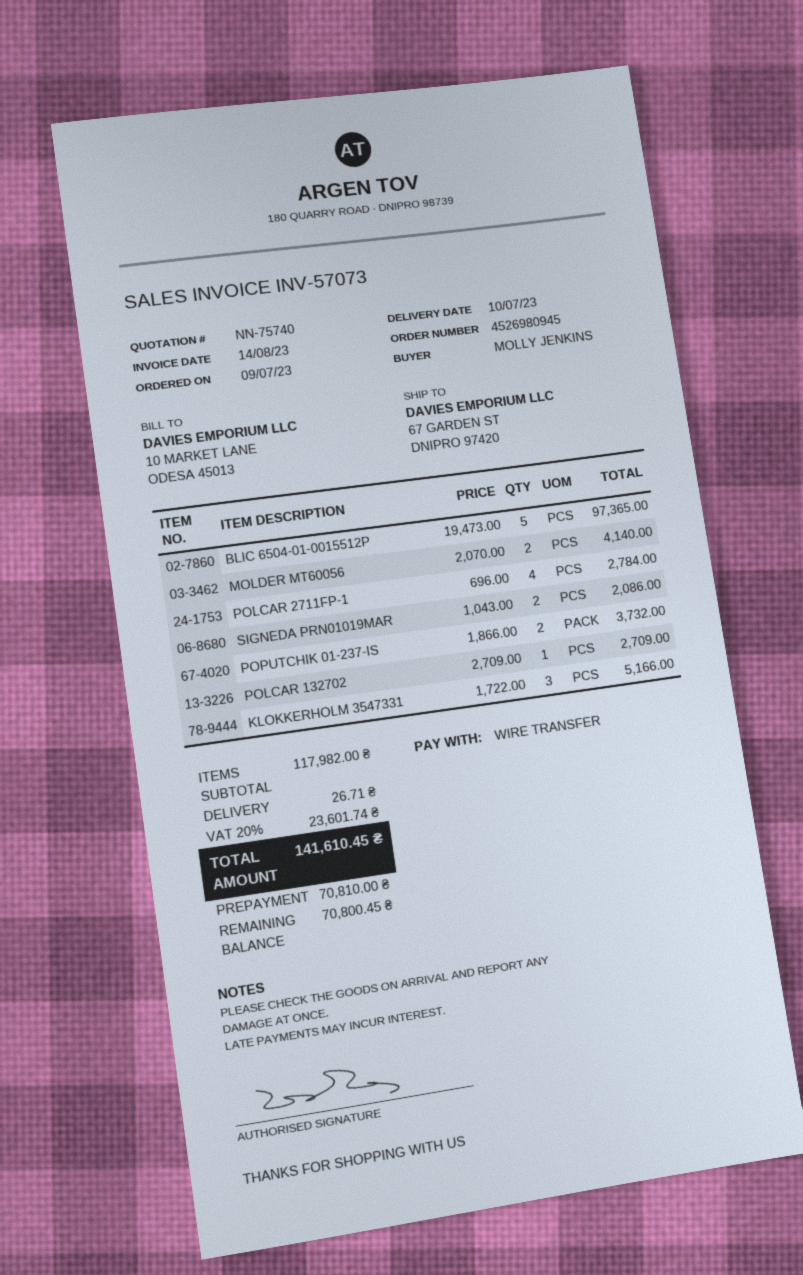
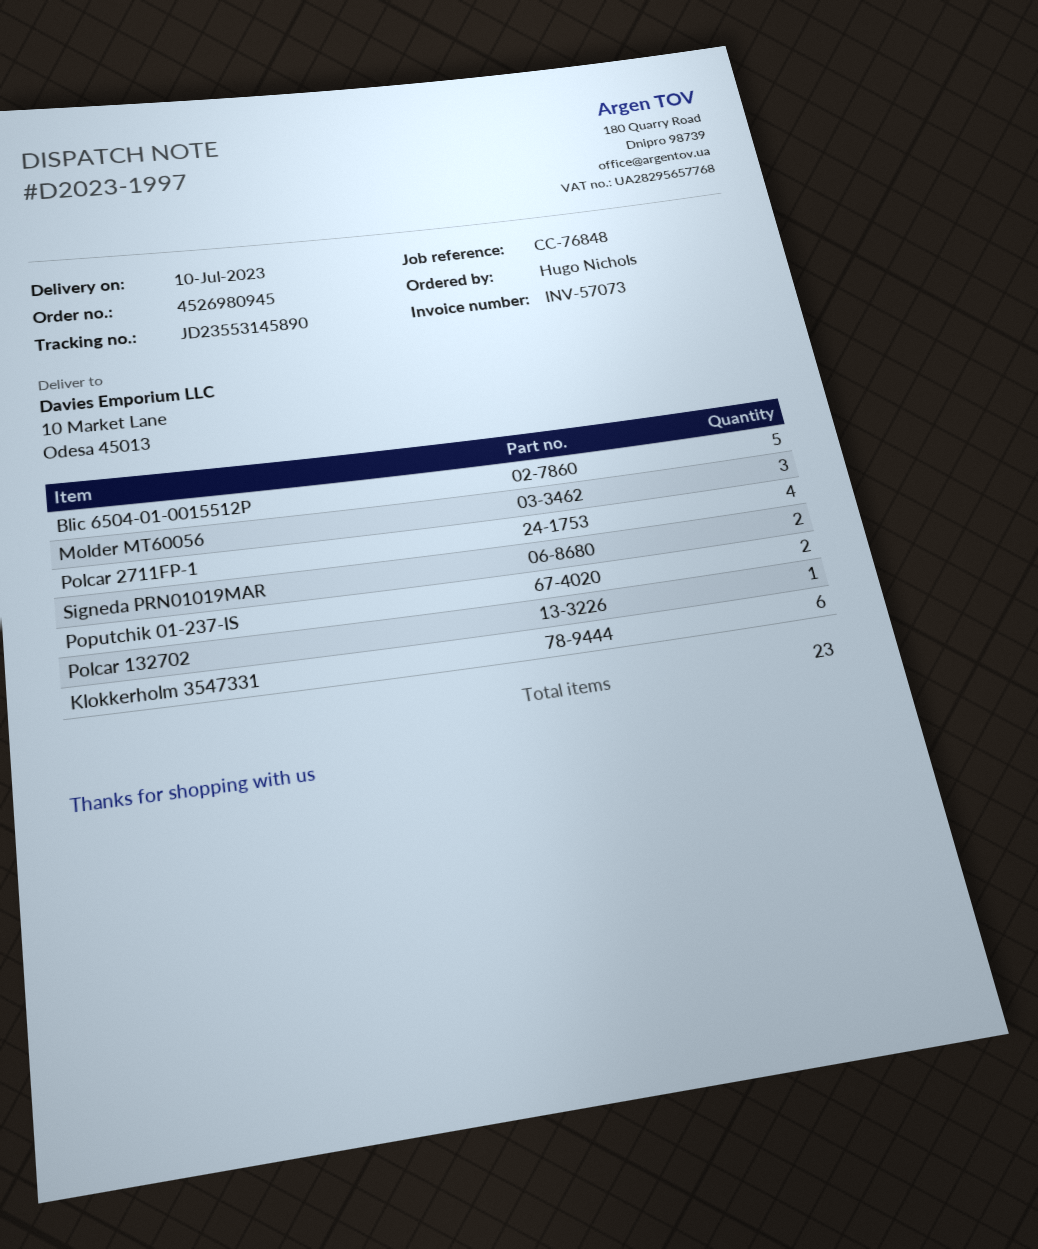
ordered by: MOLLY JENKINS -> Hugo Nichols
ship to: 67 GARDEN ST, DNIPRO 97420 -> 10 Market Lane, Odesa 45013
MOLDER MT60056: 2 -> 3
KLOKKERHOLM 3547331: 3 -> 6

